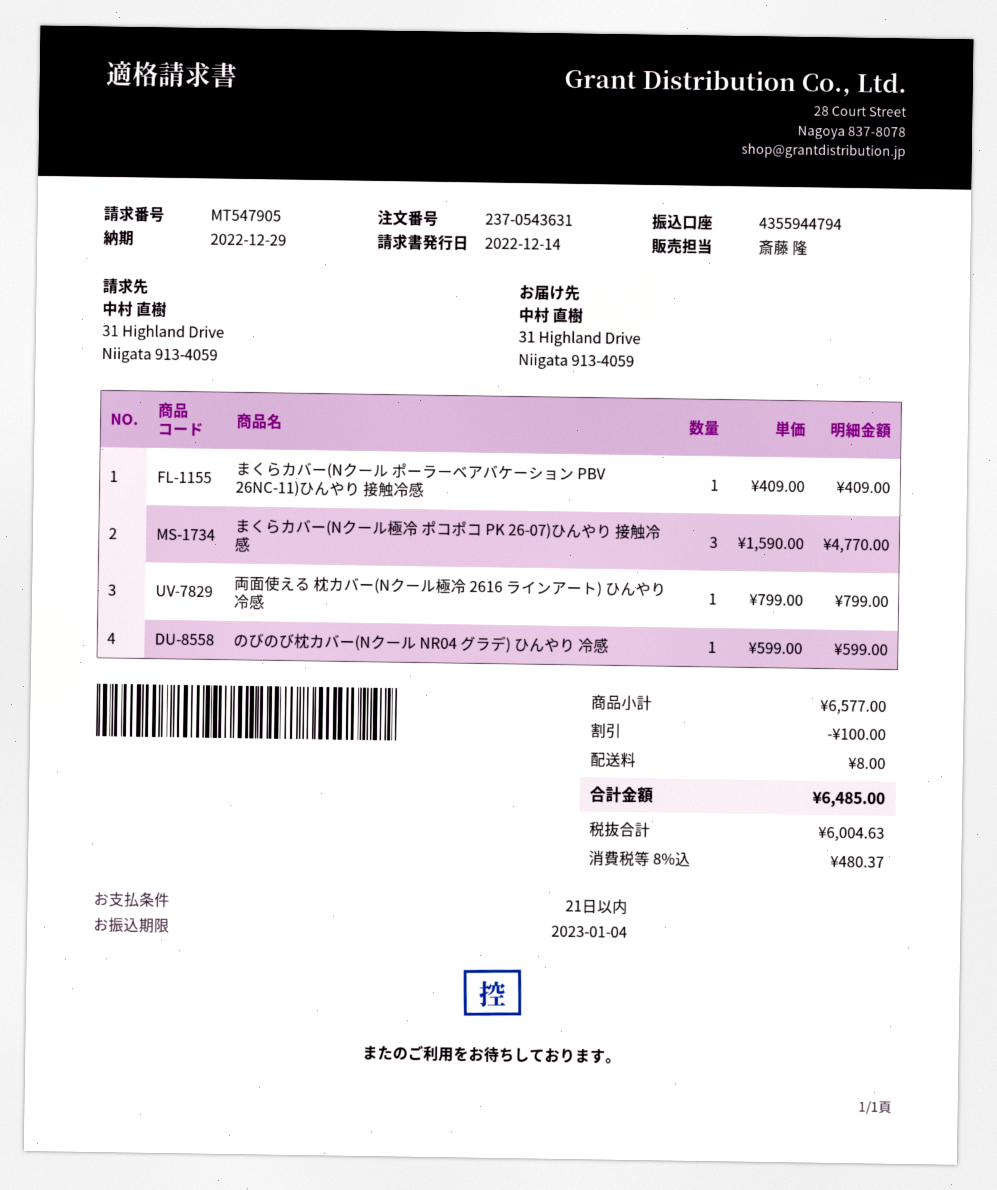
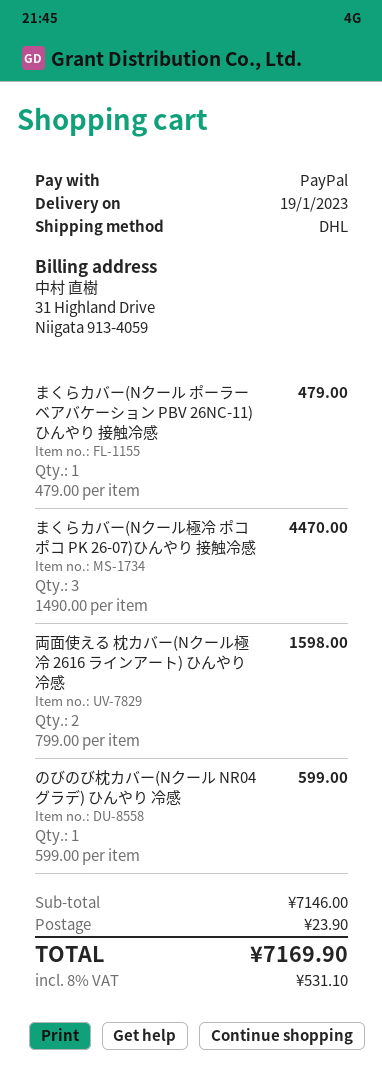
delivery date: 2022-12-29 -> 2023-01-19
まくらカバー(Nクール ポーラーベアバケーション PBV 26NC-11)ひんやり 接触冷感: 1 x 409.00 = 409.00 -> 1 x 479.00 = 479.00
まくらカバー(Nクール極冷 ポコポコ PK 26-07)ひんやり 接触冷感: 3 x 1590.00 = 4770.00 -> 3 x 1490.00 = 4470.00
両面使える 枕カバー(Nクール極冷 2616 ラインアート) ひんやり 冷感: 1 x 799.00 = 799.00 -> 2 x 799.00 = 1598.00
subtotal: 6577.00 -> 7146.00
discount: 100.00 -> none
shipping: 8.00 -> 23.90
tax: 8% = 480.37 -> 8% = 531.10
total: 6485.00 -> 7169.90

